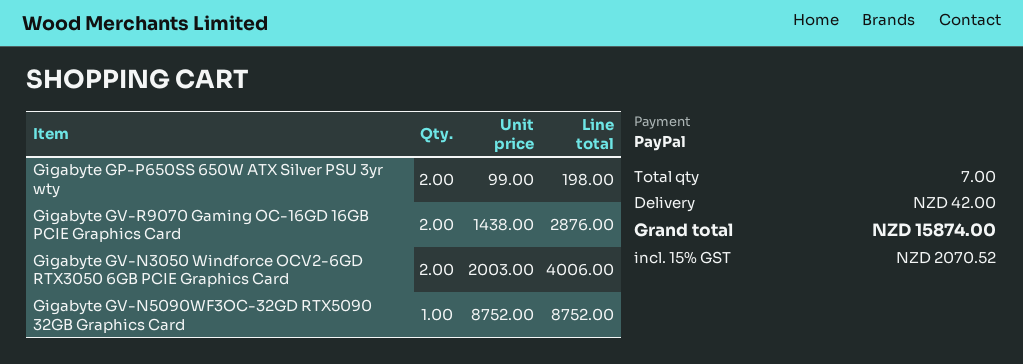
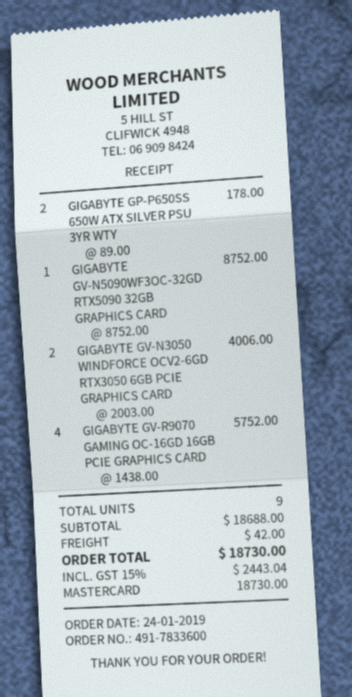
payment method: PayPal -> Mastercard
Gigabyte GP-P650SS 650W ATX Silver PSU 3yr wty: 2 x 99.00 = 198.00 -> 2 x 89.00 = 178.00
Gigabyte GV-R9070 Gaming OC-16GD 16GB PCIE Graphics Card: 2 x 1438.00 = 2876.00 -> 4 x 1438.00 = 5752.00
total quantity: 7 -> 9
tax: 15% = 2070.52 -> 15% = 2443.04
total: 15874.00 -> 18730.00

